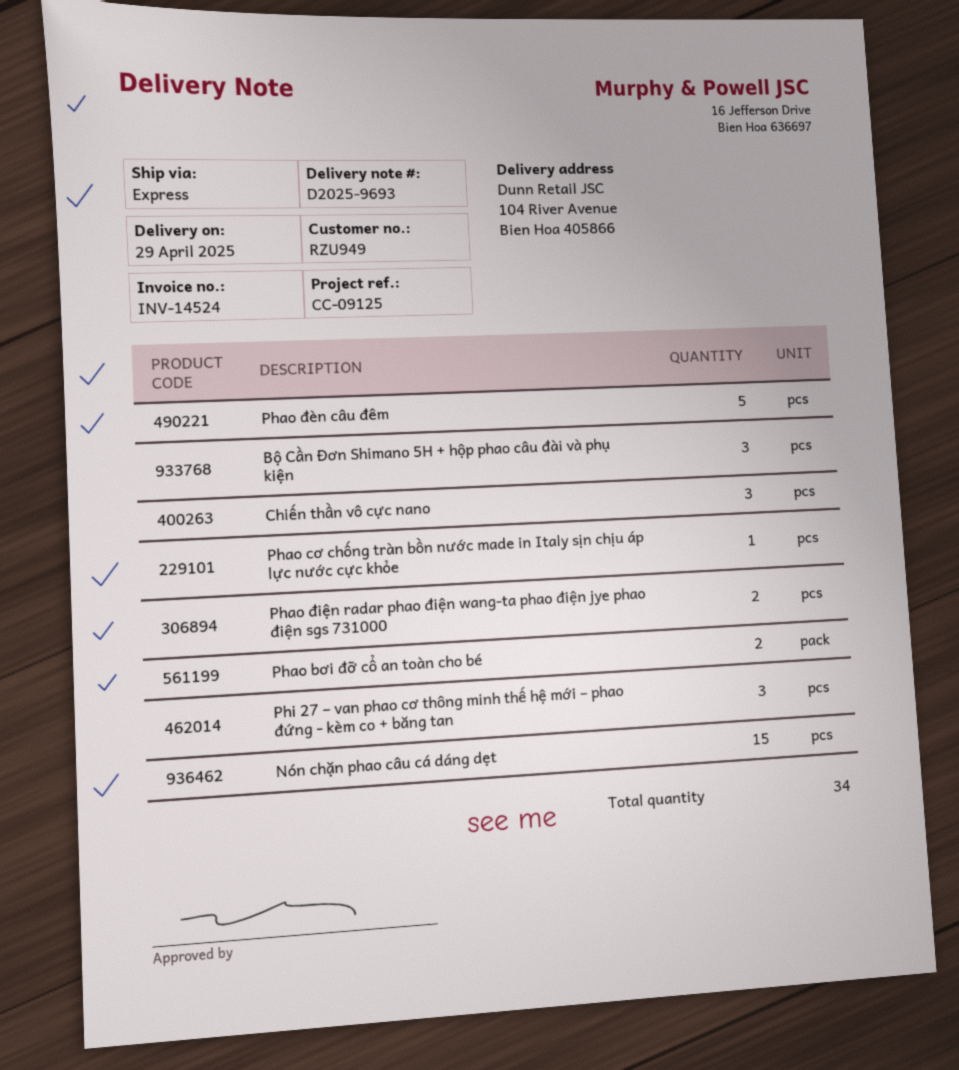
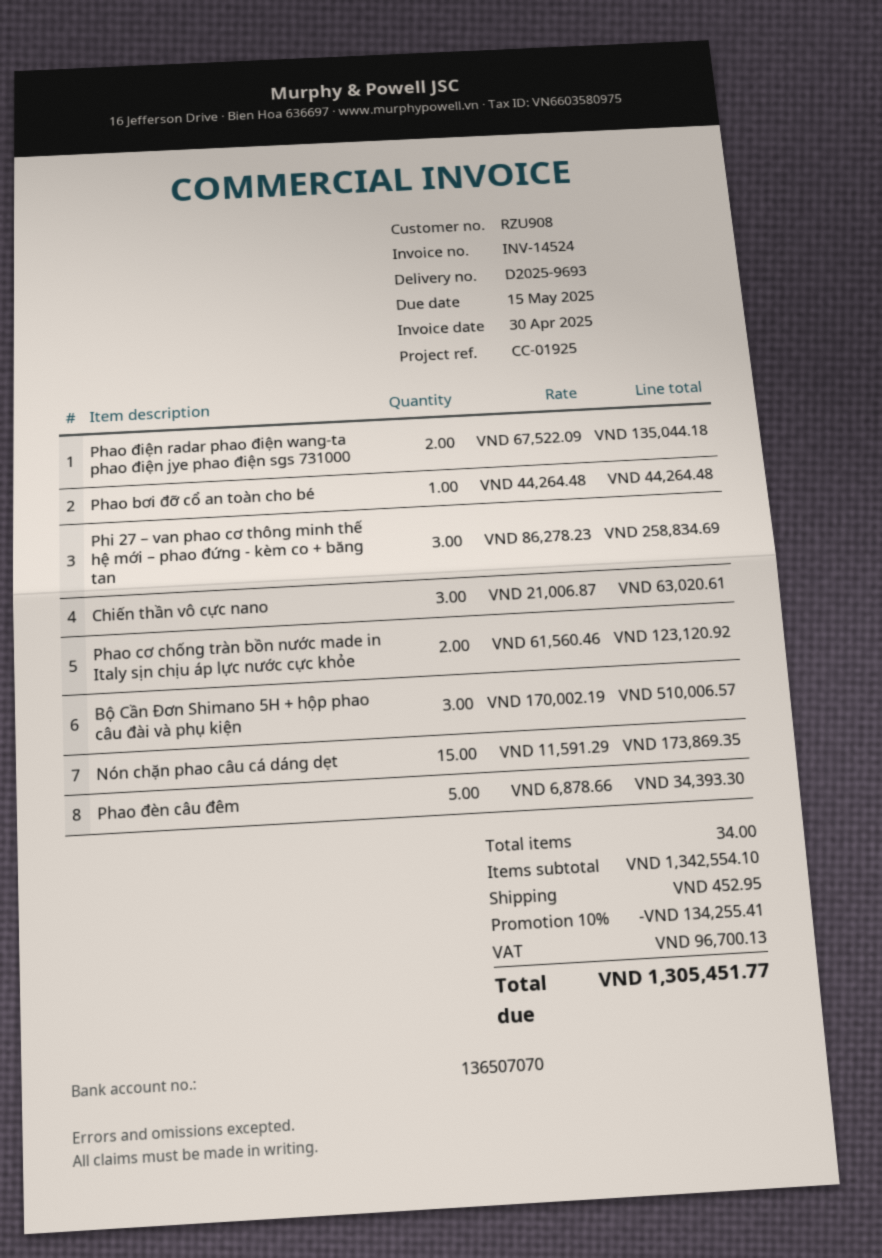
customer number: RZU949 -> RZU908
reference: CC-09125 -> CC-01925
Phao cơ chống tràn bồn nước made in Italy sịn chịu áp lực nước cực khỏe: 1 -> 2
Phao bơi đỡ cổ an toàn cho bé: 2 -> 1

